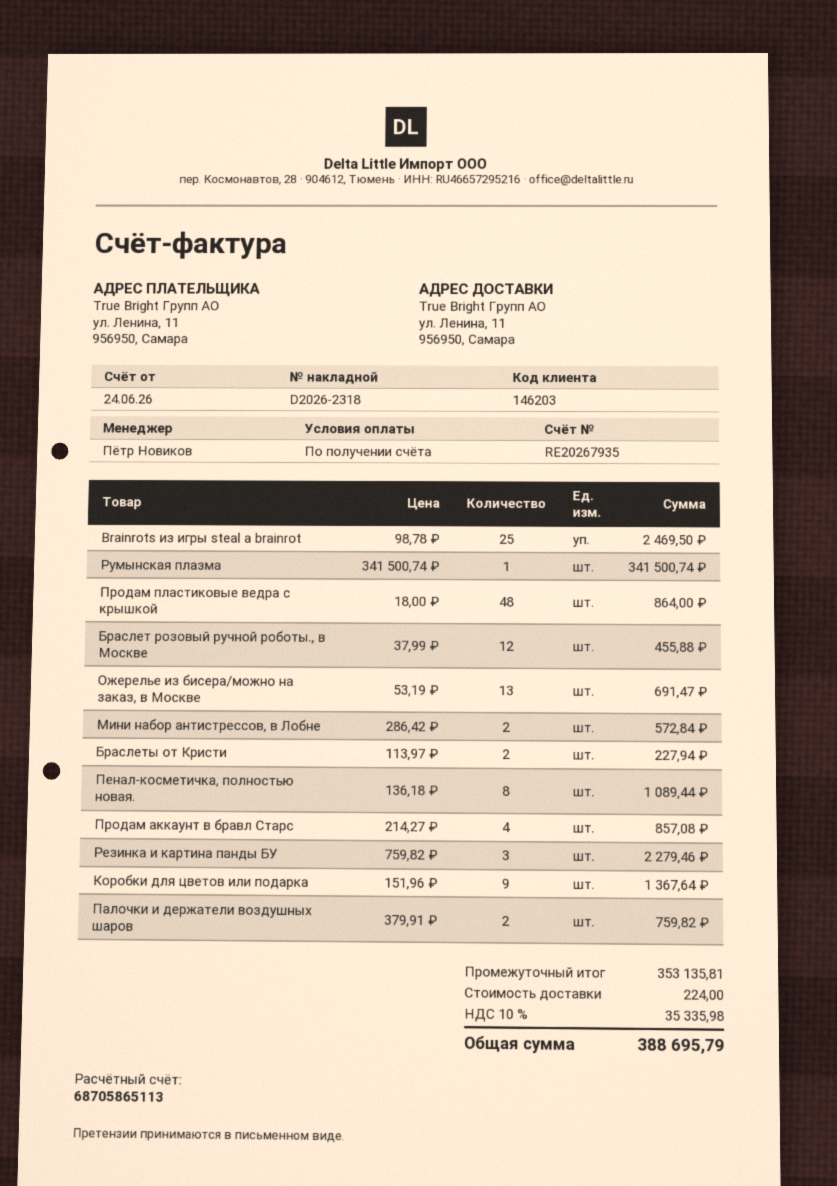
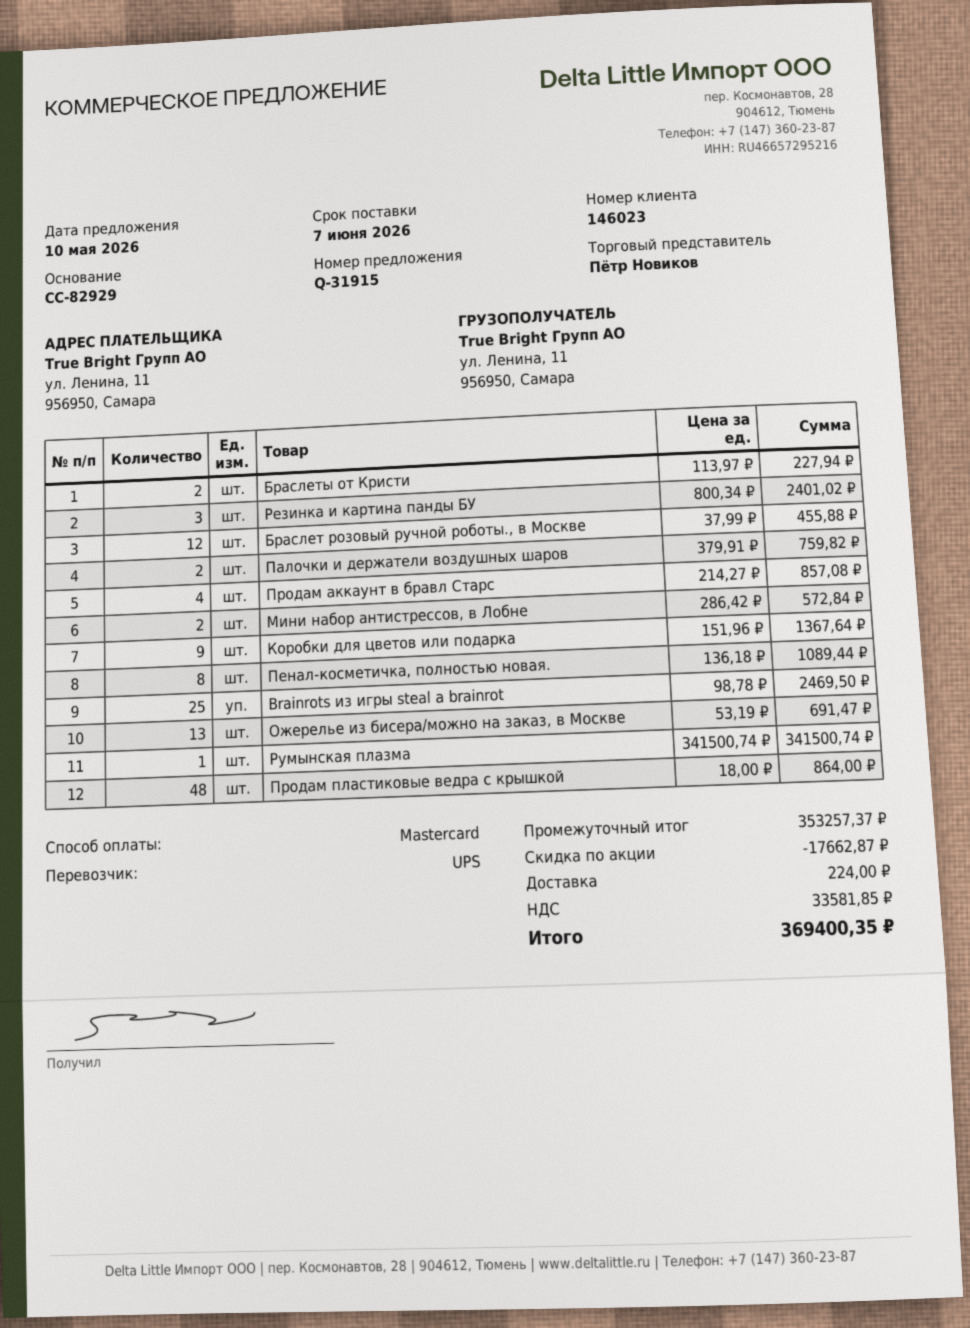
customer number: 146203 -> 146023
Резинка и картина панды БУ: 3 x 759.82 = 2279.46 -> 3 x 800.34 = 2401.02
subtotal: 353135.81 -> 353257.37
discount: none -> 17662.87
tax: 35335.98 -> 33581.85
total: 388695.79 -> 369400.35

